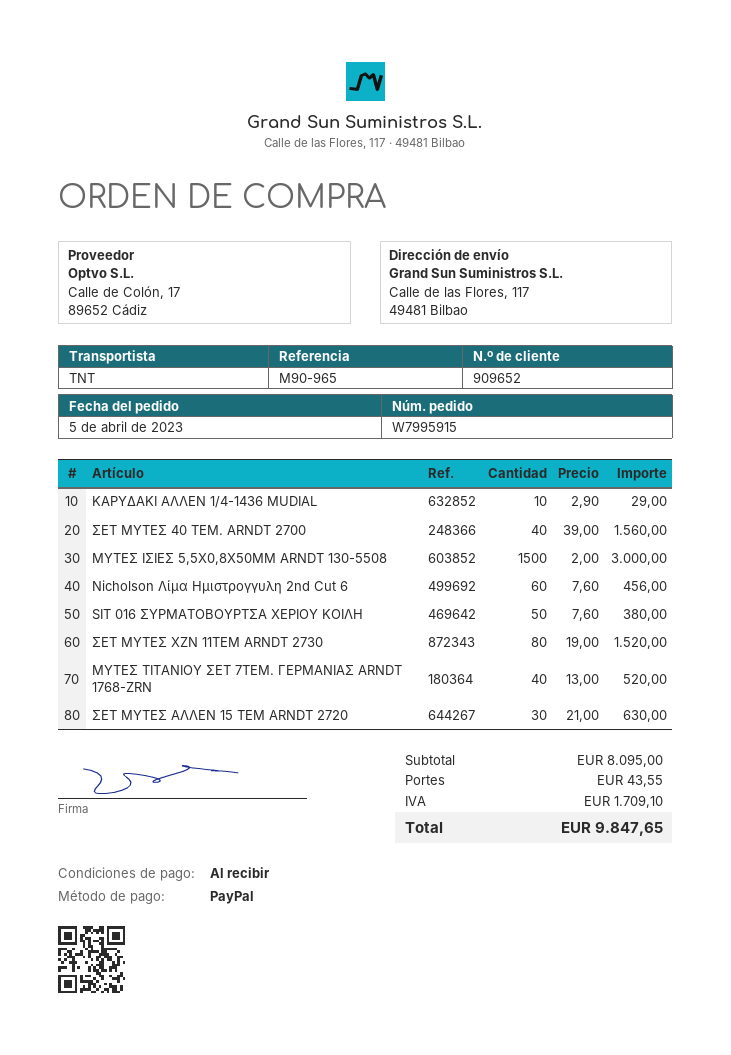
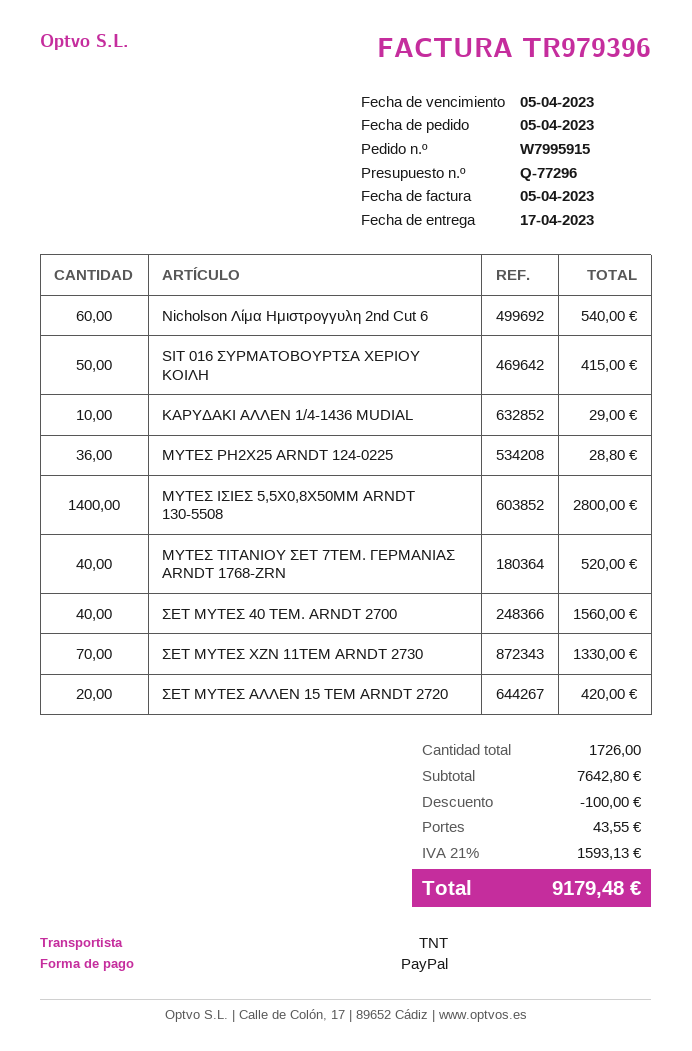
ΜΥΤΕΣ ΙΣΙΕΣ 5,5X0,8X50MM ARNDT 130-5508: 1500 for 3000.00 -> 1400 for 2800.00
Nicholson Λίμα Ημιστρογγυλη 2nd Cut 6: 60 for 456.00 -> 60 for 540.00
SIT 016 ΣΥΡΜΑΤΟΒΟΥΡΤΣΑ ΧΕΡΙΟΥ ΚΟΙΛΗ: 50 for 380.00 -> 50 for 415.00
ΣΕΤ ΜΥΤΕΣ XZN 11ΤΕΜ ARNDT 2730: 80 for 1520.00 -> 70 for 1330.00
ΣΕΤ ΜΥΤΕΣ ΑΛΛΕΝ 15 TEM ARNDT 2720: 30 for 630.00 -> 20 for 420.00
ΜΥΤΕΣ PH2X25 ARNDT 124-0225: none -> 36 for 28.80
subtotal: 8095.00 -> 7642.80
discount: none -> 100.00
tax: 1709.10 -> 1593.13
total: 9847.65 -> 9179.48

